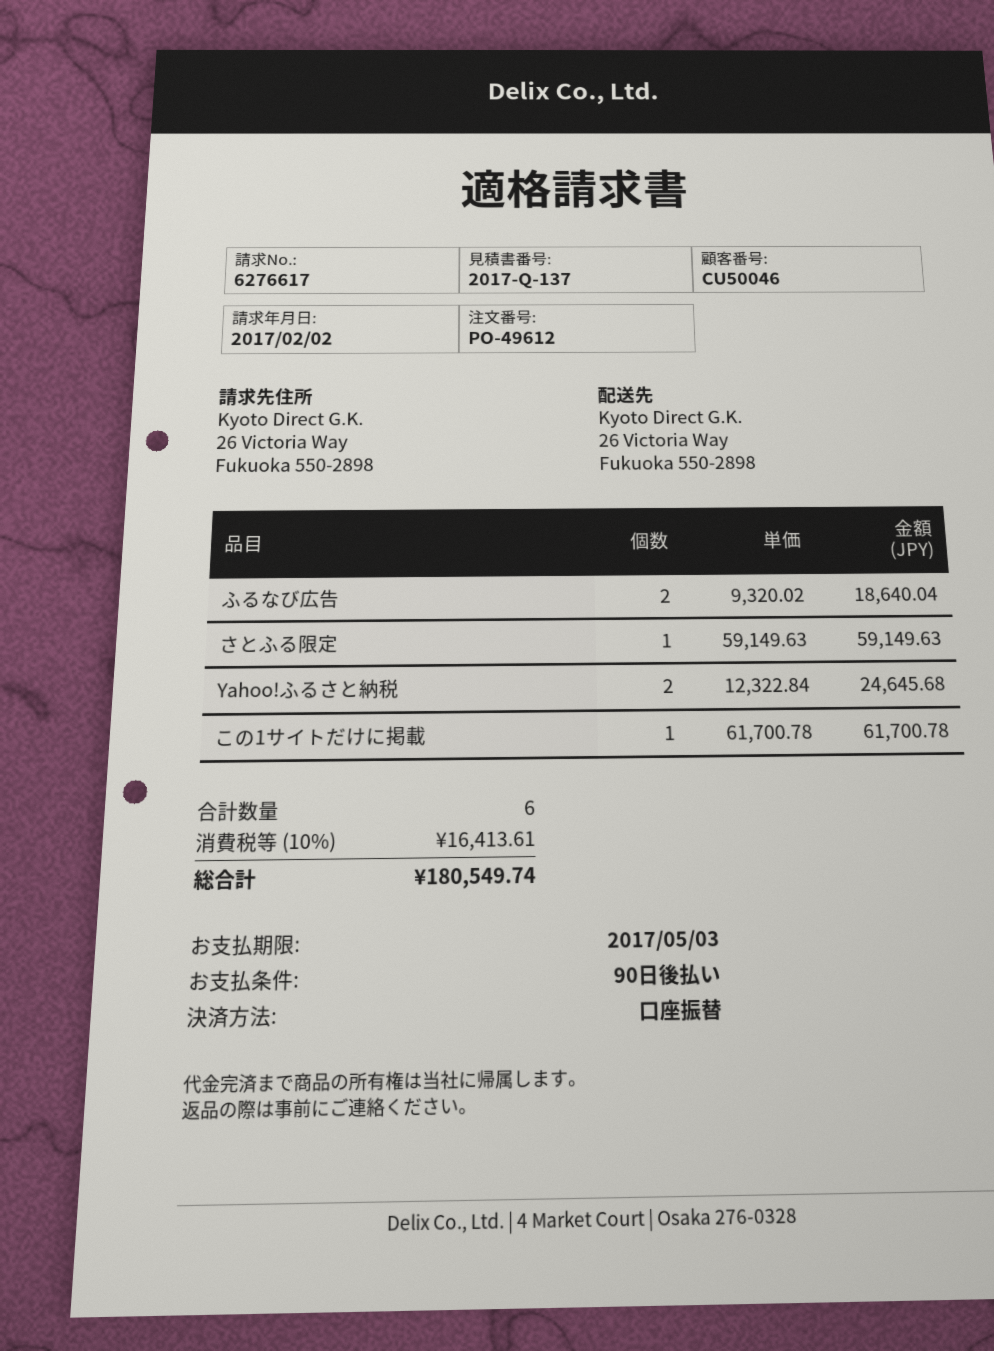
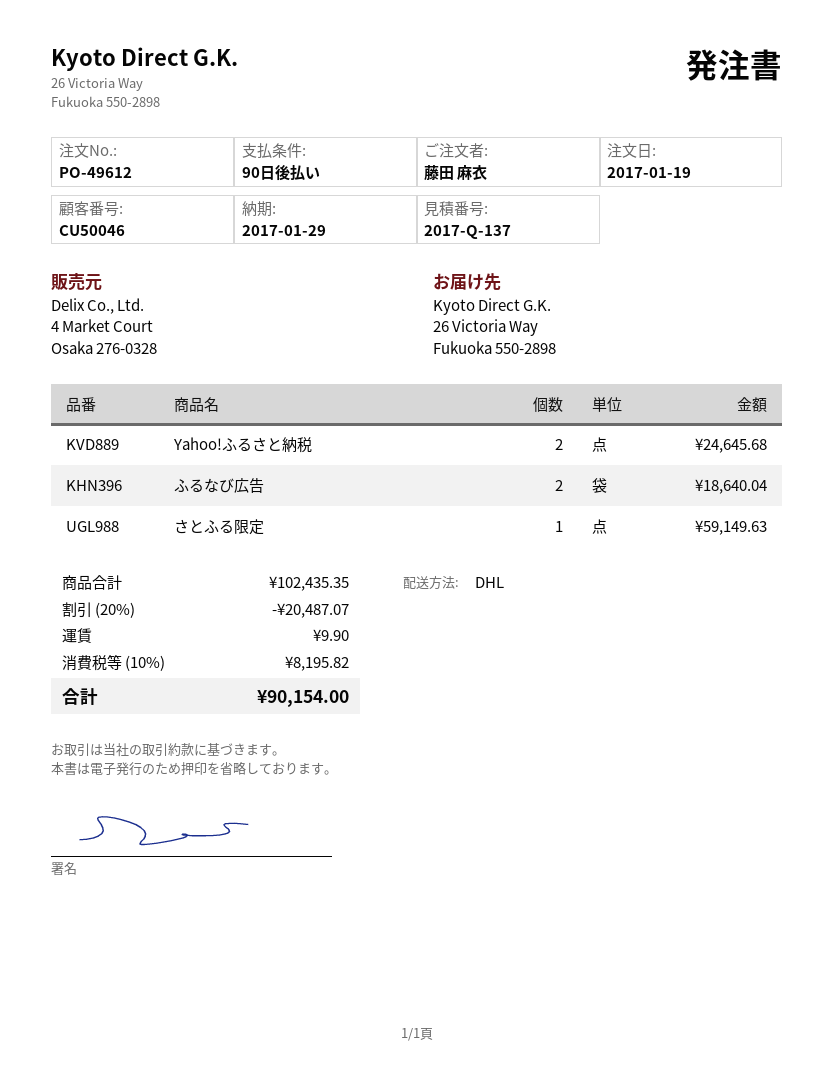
この1サイトだけに掲載: 1 for 61700.78 -> none
discount: none -> 20% = 20487.07
shipping: none -> 9.90
tax: 10% = 16413.61 -> 10% = 8195.82
total: 180549.74 -> 90154.00

